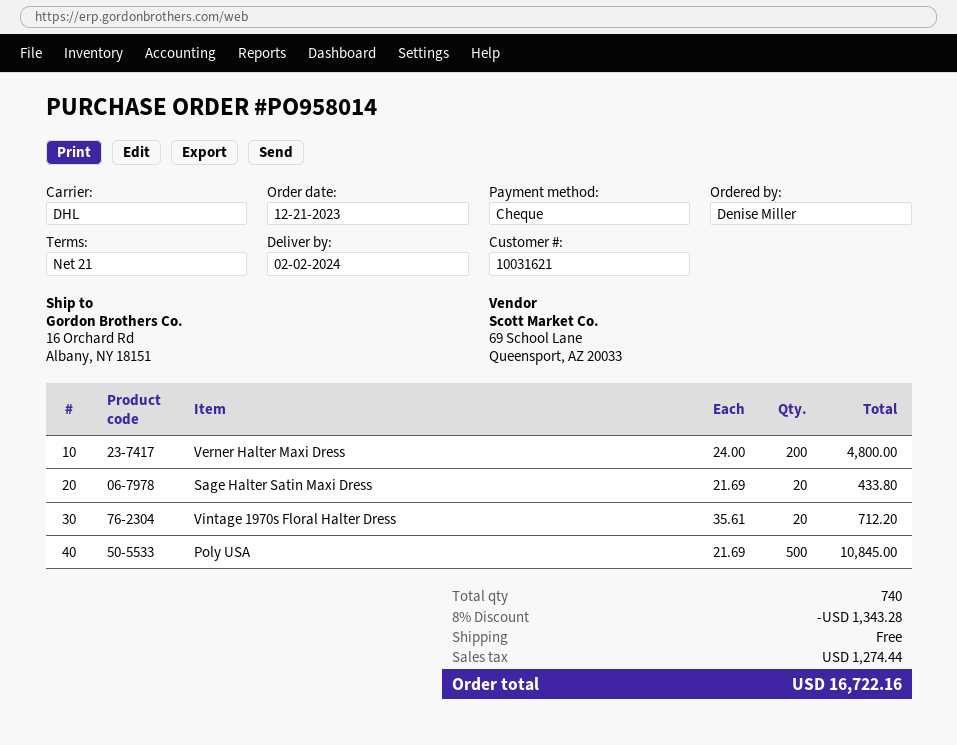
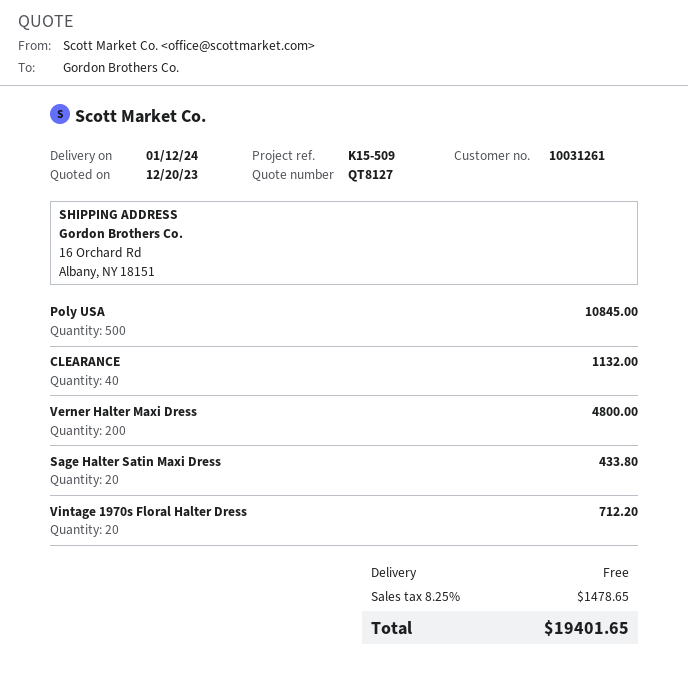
delivery date: 2024-02-02 -> 2024-01-12
customer number: 10031621 -> 10031261
CLEARANCE: none -> 40 for 1132.00
discount: 8% = 1343.28 -> none
tax: 1274.44 -> 1478.65
total: 16722.16 -> 19401.65

